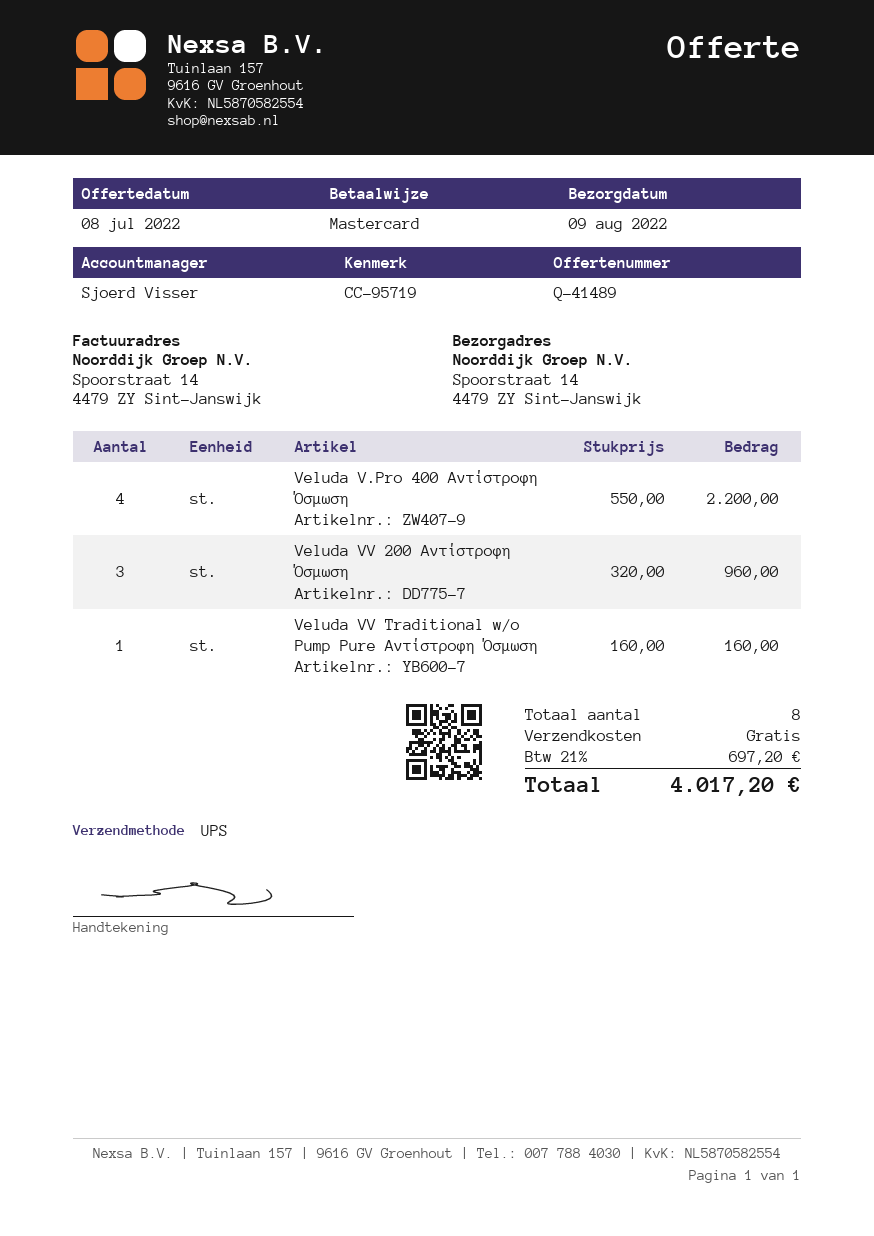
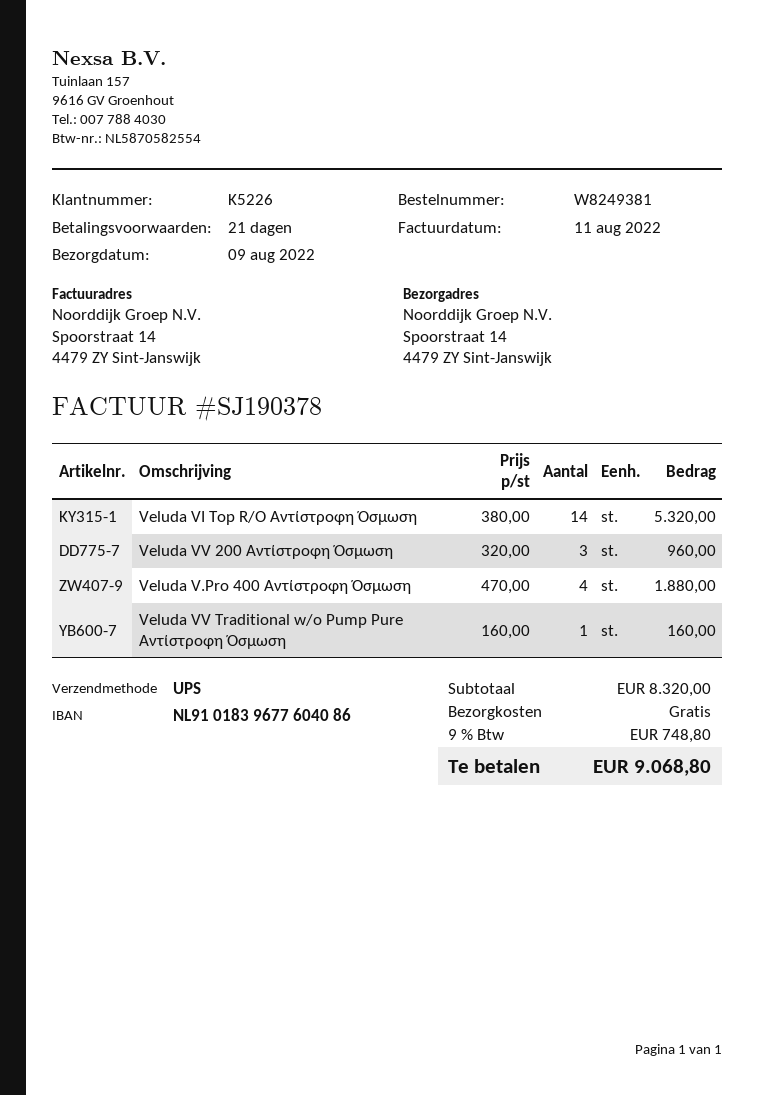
Veluda V.Pro 400 Αντίστροφη Όσμωση: 4 x 550.00 = 2200.00 -> 4 x 470.00 = 1880.00
Veluda VI Top R/O Αντίστροφη Όσμωση: none -> 14 x 380.00 = 5320.00
tax: 21% = 697.20 -> 9% = 748.80
total: 4017.20 -> 9068.80

